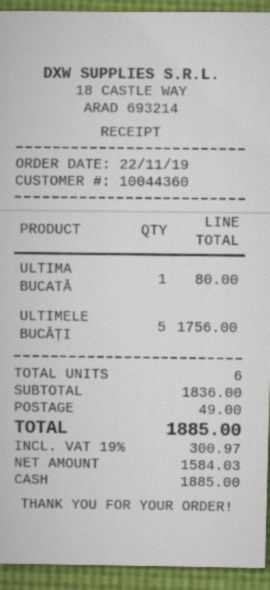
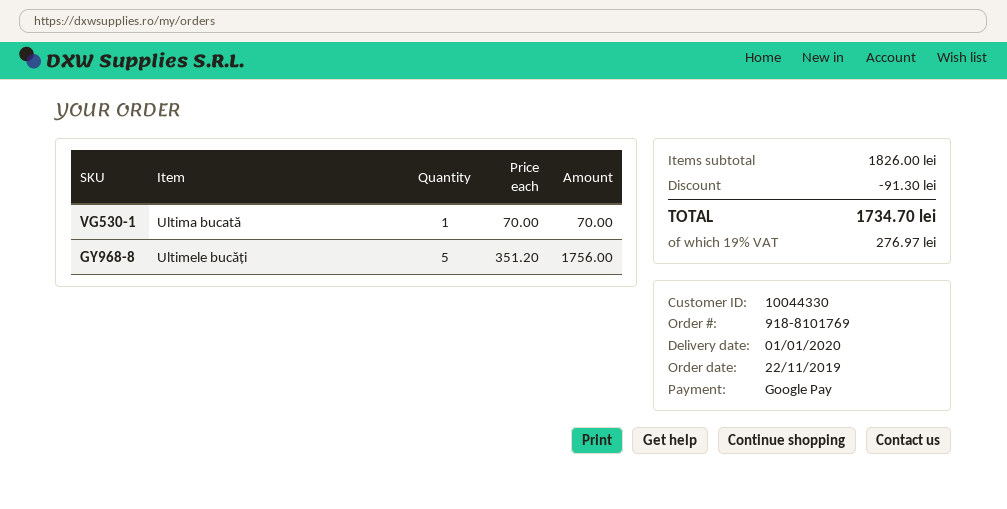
customer number: 10044360 -> 10044330
payment method: cash -> Google Pay
ULTIMA BUCATĂ: 1 for 80.00 -> 1 for 70.00
subtotal: 1836.00 -> 1826.00
discount: none -> 91.30
shipping: 49.00 -> none
tax: 19% = 300.97 -> 19% = 276.97
total: 1885.00 -> 1734.70

